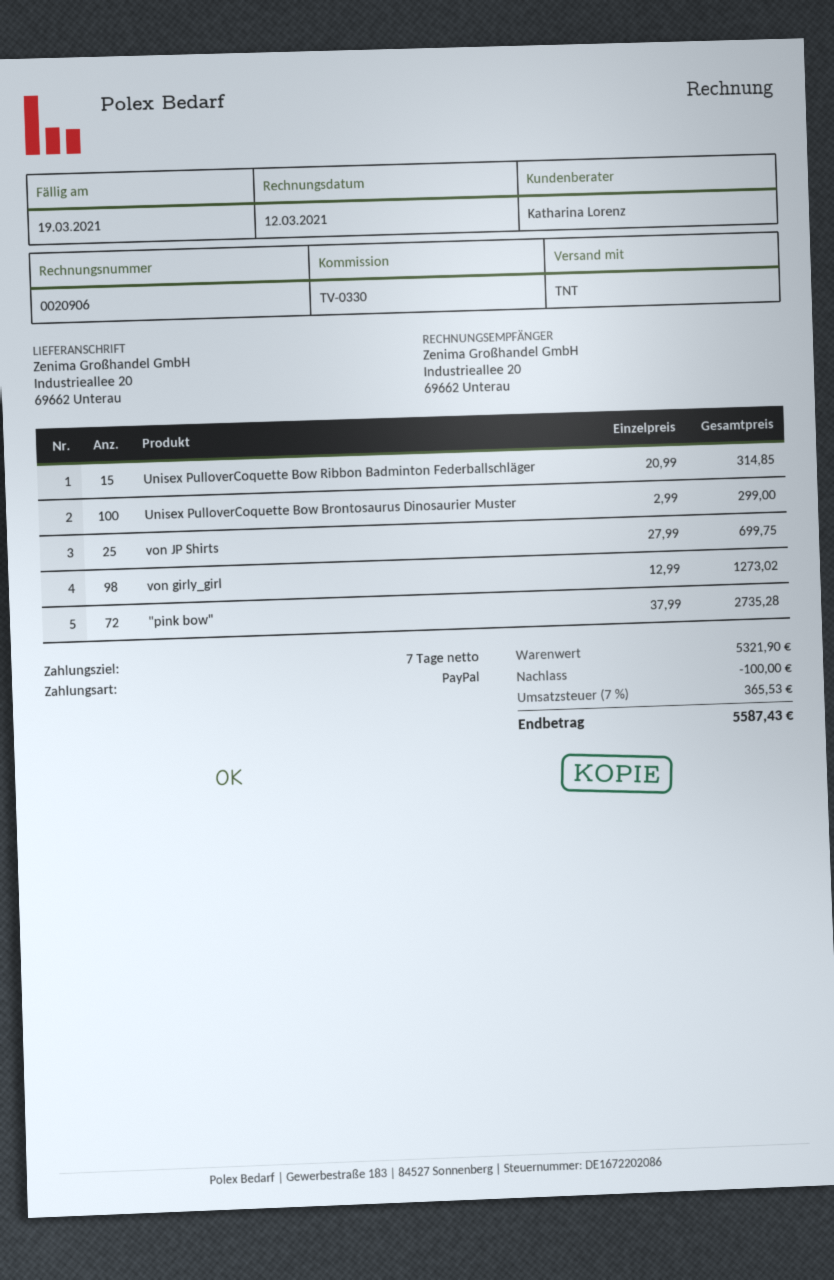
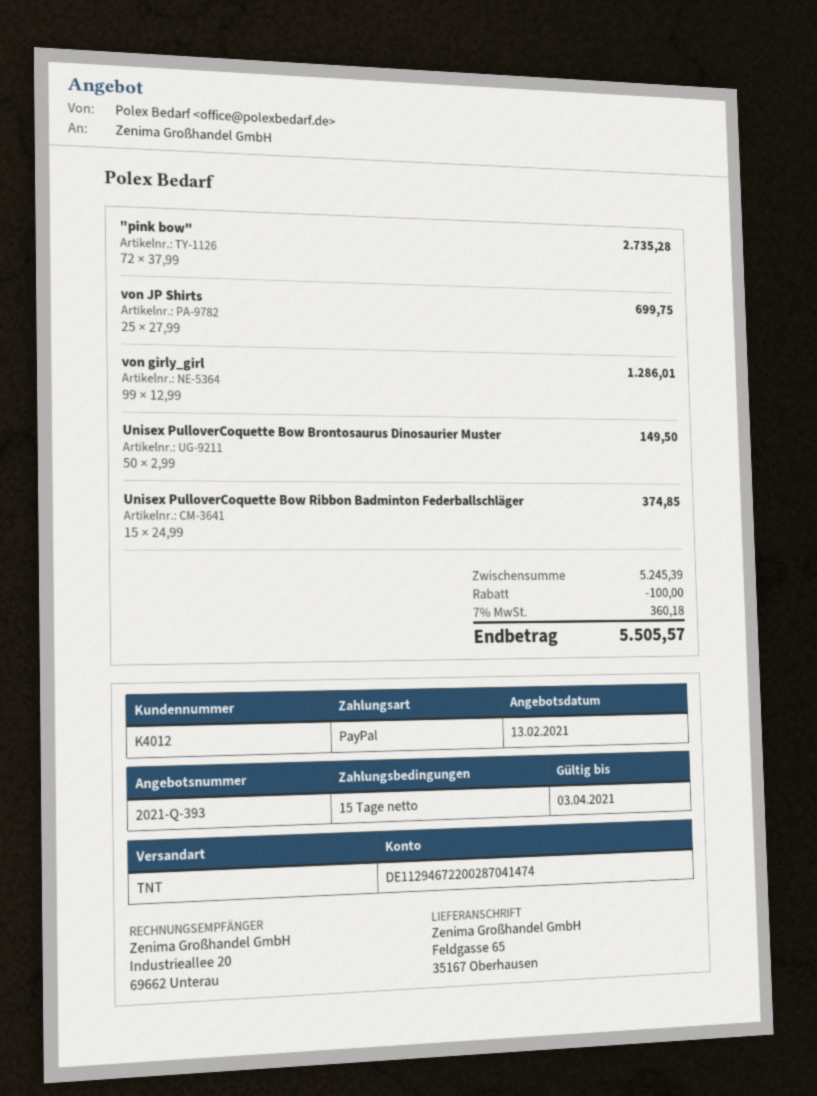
payment terms: 7 days -> 15 days
ship to: Industrieallee 20, 69662 Unterau -> Feldgasse 65, 35167 Oberhausen
Unisex PulloverCoquette Bow Ribbon Badminton Federballschläger: 15 x 20.99 = 314.85 -> 15 x 24.99 = 374.85
Unisex PulloverCoquette Bow Brontosaurus Dinosaurier Muster: 100 x 2.99 = 299.00 -> 50 x 2.99 = 149.50
von girly_girl: 98 x 12.99 = 1273.02 -> 99 x 12.99 = 1286.01
subtotal: 5321.90 -> 5245.39
tax: 7% = 365.53 -> 7% = 360.18
total: 5587.43 -> 5505.57

